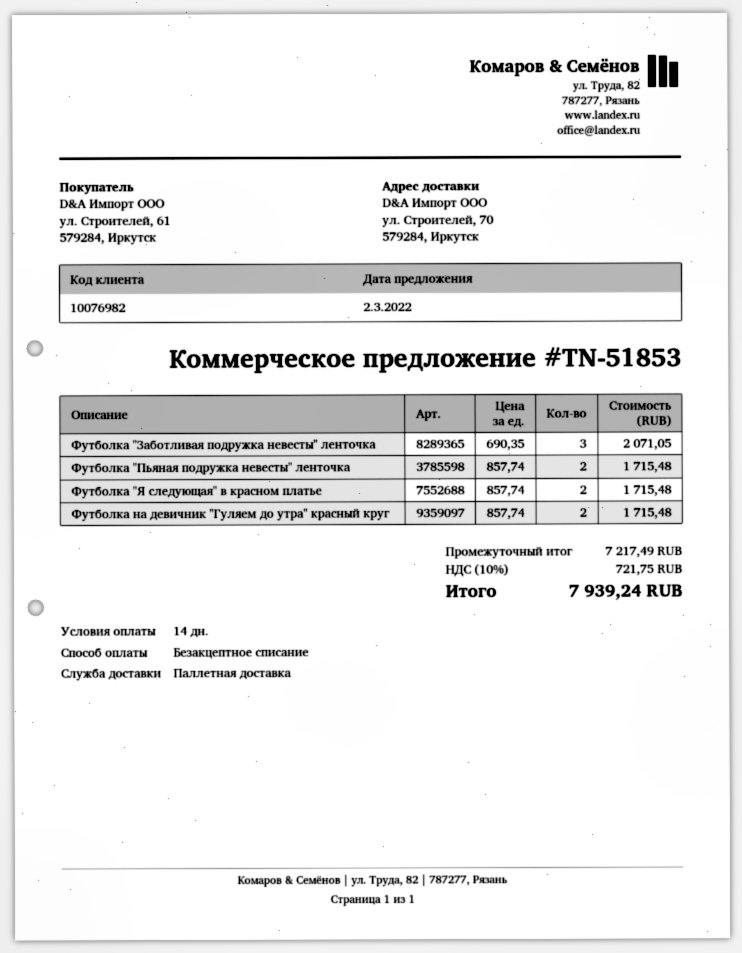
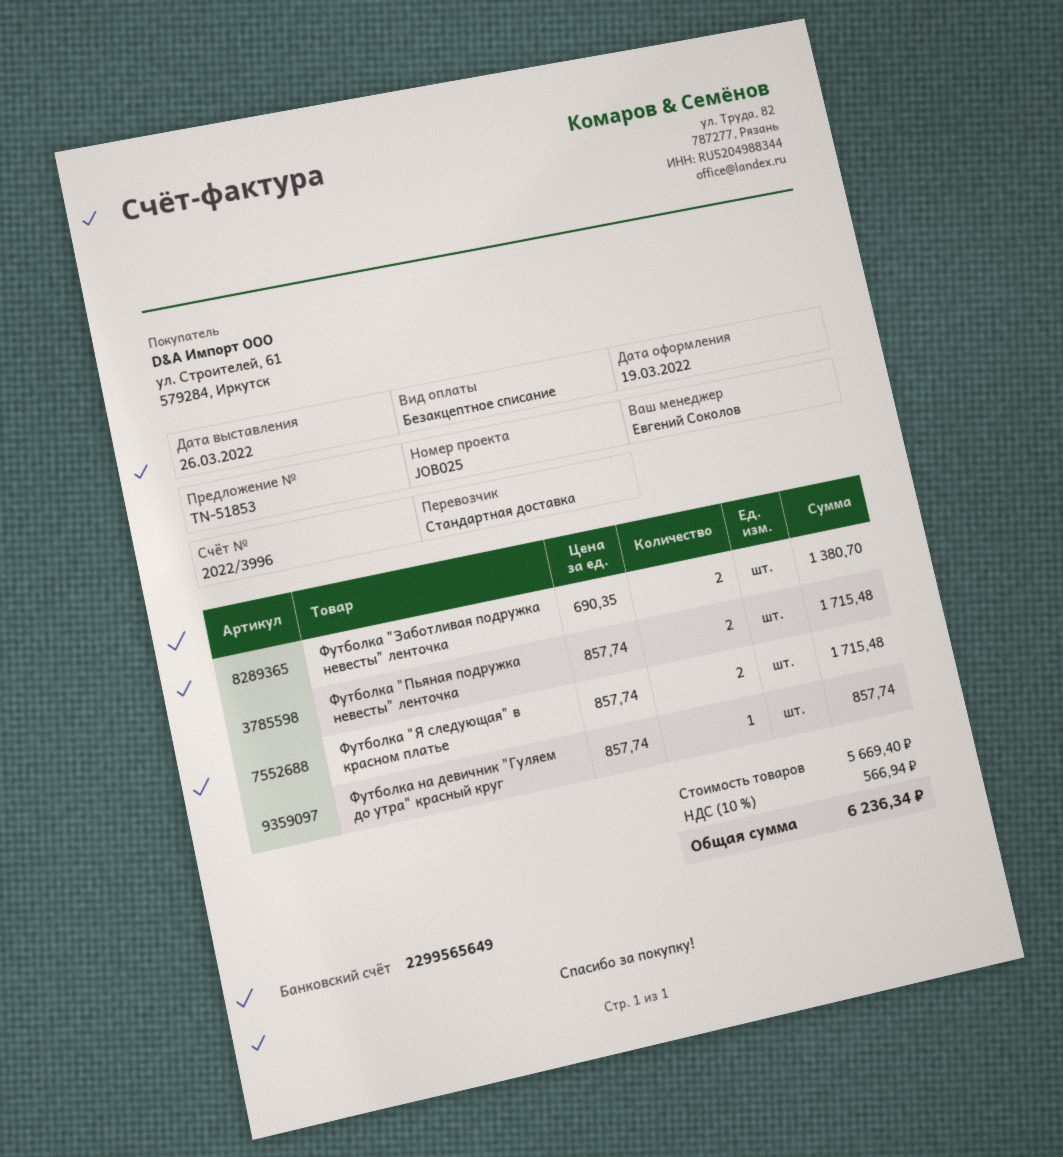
shipping method: pallet freight -> standard
Футболка "Заботливая подружка невесты" ленточка: 3 x 690.35 = 2071.05 -> 2 x 690.35 = 1380.70
Футболка на девичник "Гуляем до утра" красный круг: 2 x 857.74 = 1715.48 -> 1 x 857.74 = 857.74
subtotal: 7217.49 -> 5669.40
tax: 10% = 721.75 -> 10% = 566.94
total: 7939.24 -> 6236.34

